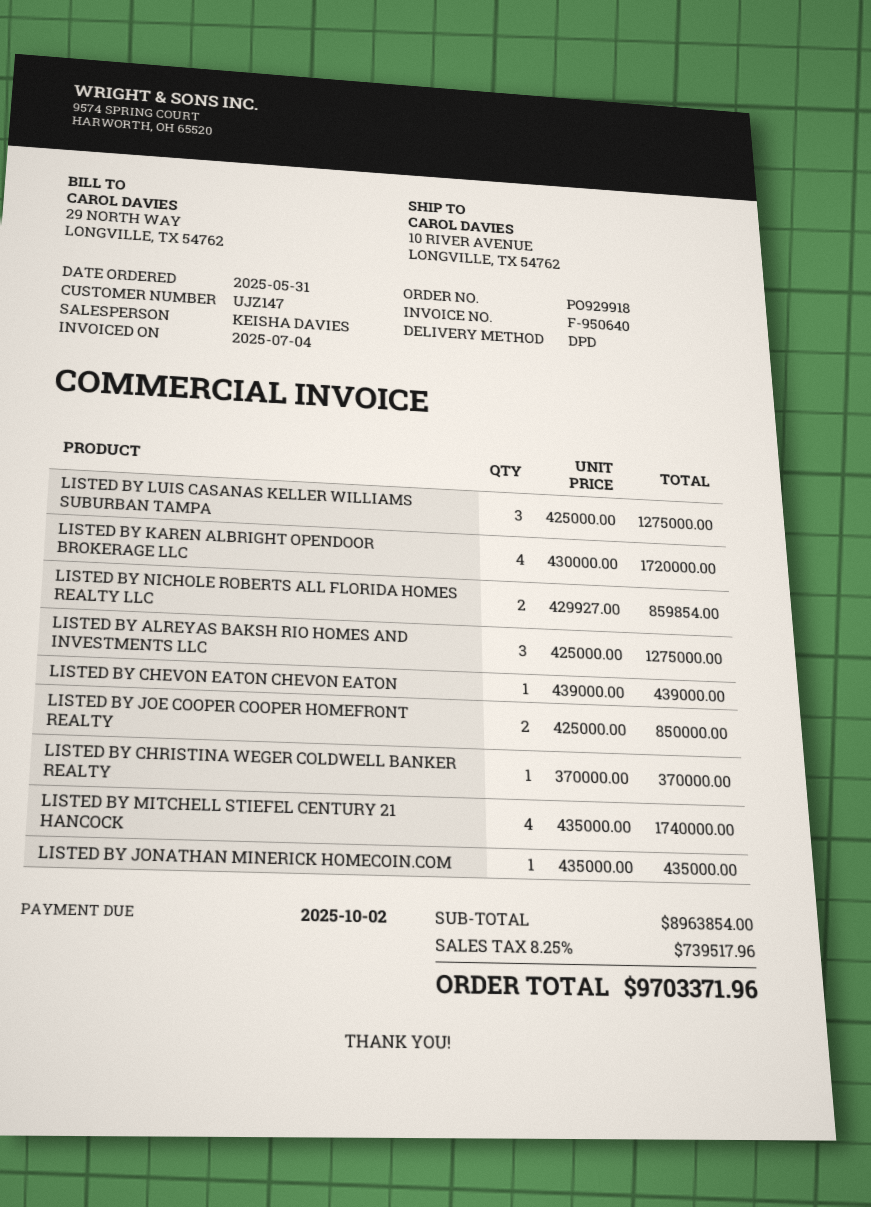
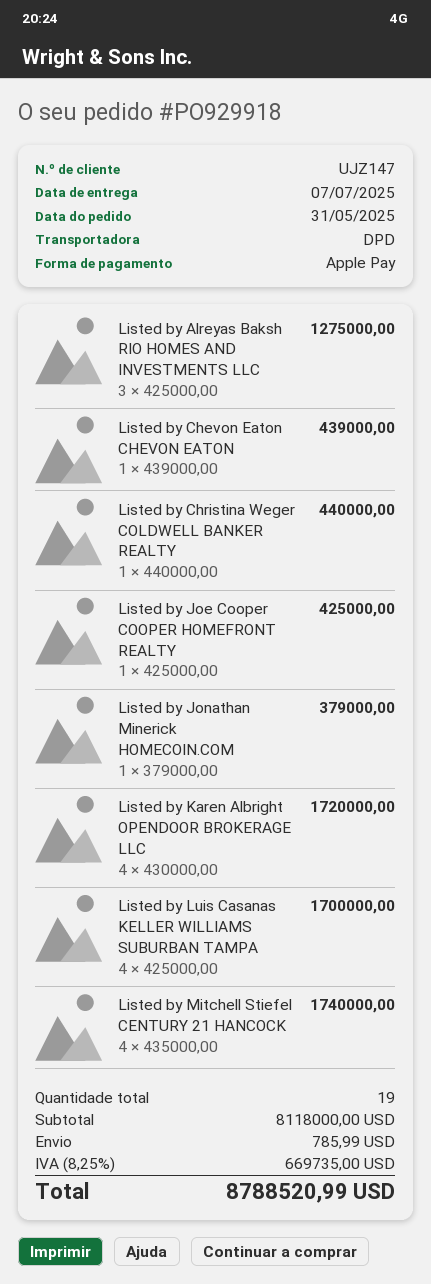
LISTED BY LUIS CASANAS KELLER WILLIAMS SUBURBAN TAMPA: 3 x 425000.00 = 1275000.00 -> 4 x 425000.00 = 1700000.00
LISTED BY NICHOLE ROBERTS ALL FLORIDA HOMES REALTY LLC: 2 x 429927.00 = 859854.00 -> none
LISTED BY JOE COOPER COOPER HOMEFRONT REALTY: 2 x 425000.00 = 850000.00 -> 1 x 425000.00 = 425000.00
LISTED BY CHRISTINA WEGER COLDWELL BANKER REALTY: 1 x 370000.00 = 370000.00 -> 1 x 440000.00 = 440000.00
LISTED BY JONATHAN MINERICK HOMECOIN.COM: 1 x 435000.00 = 435000.00 -> 1 x 379000.00 = 379000.00
subtotal: 8963854.00 -> 8118000.00
shipping: none -> 785.99
tax: 8.25% = 739517.96 -> 8.25% = 669735.00
total: 9703371.96 -> 8788520.99

